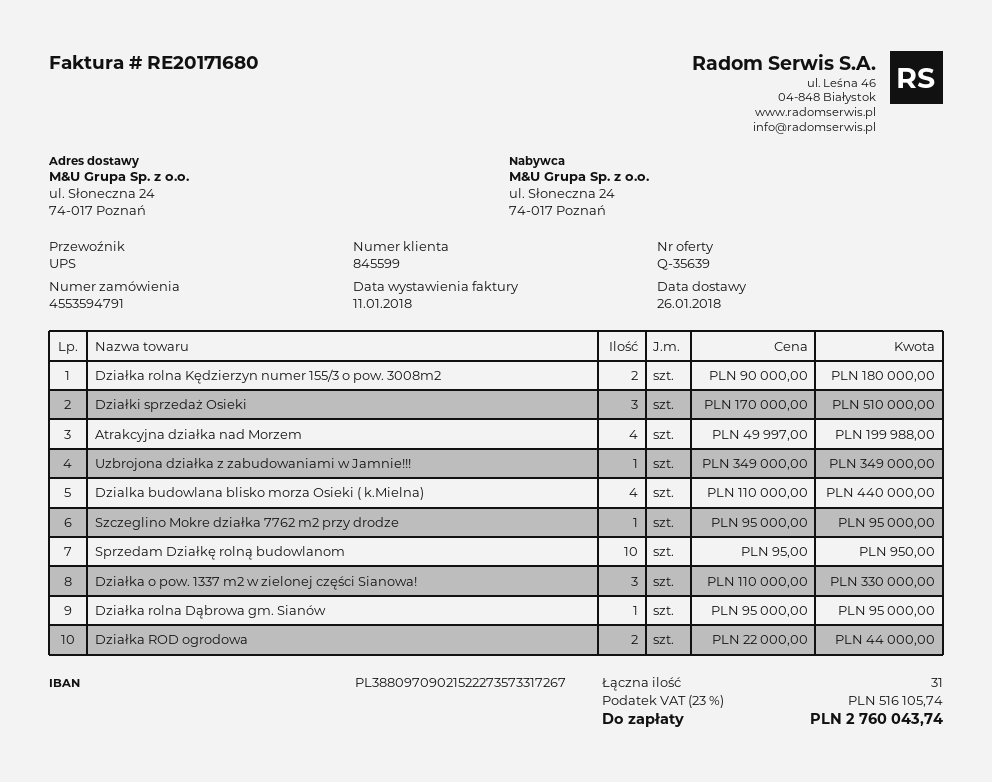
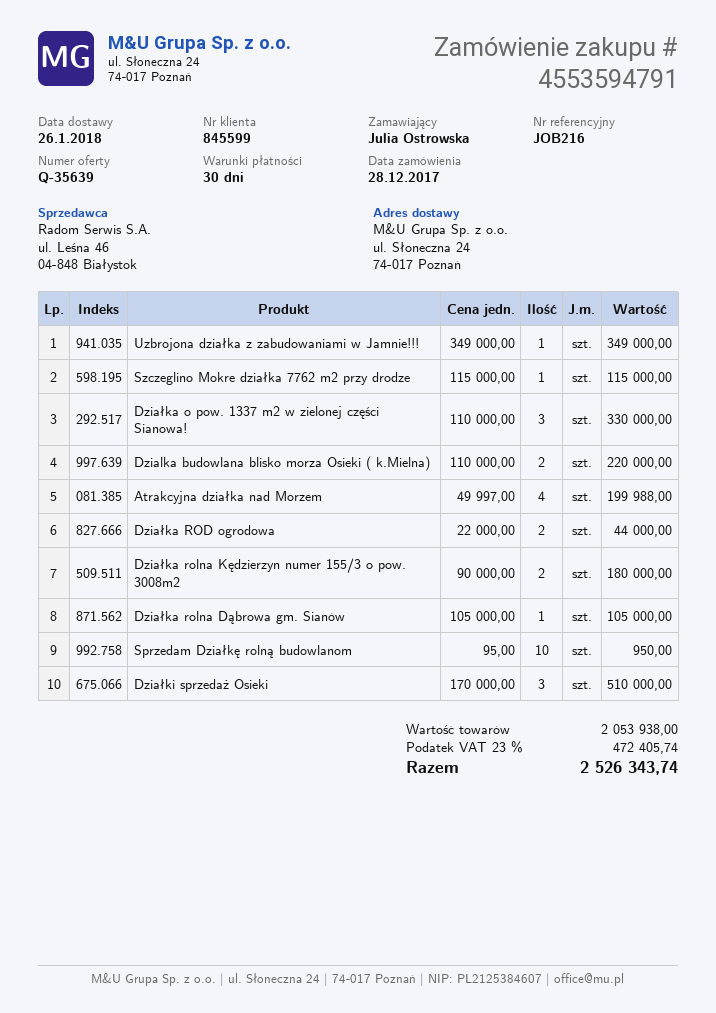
Dzialka budowlana blisko morza Osieki ( k.Mielna): 4 x 110000.00 = 440000.00 -> 2 x 110000.00 = 220000.00
Szczeglino Mokre działka 7762 m2 przy drodze: 1 x 95000.00 = 95000.00 -> 1 x 115000.00 = 115000.00
Działka rolna Dąbrowa gm. Sianów: 1 x 95000.00 = 95000.00 -> 1 x 105000.00 = 105000.00
tax: 23% = 516105.74 -> 23% = 472405.74
total: 2760043.74 -> 2526343.74

